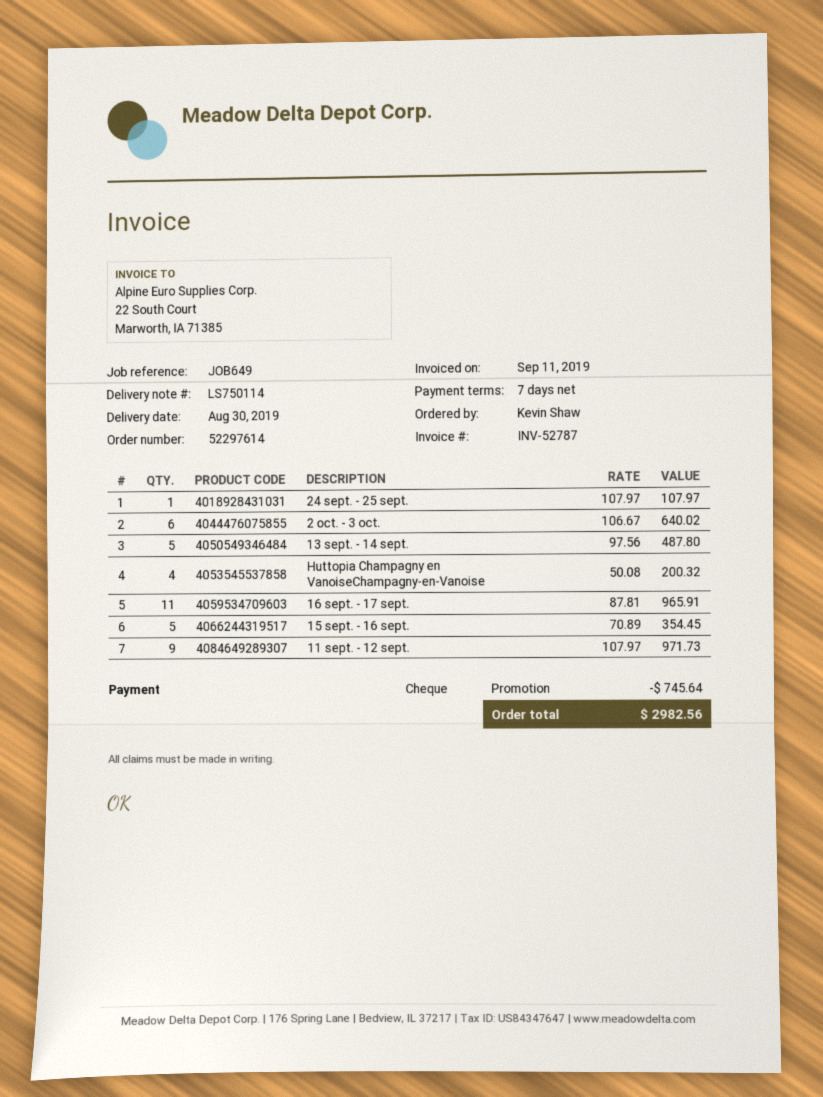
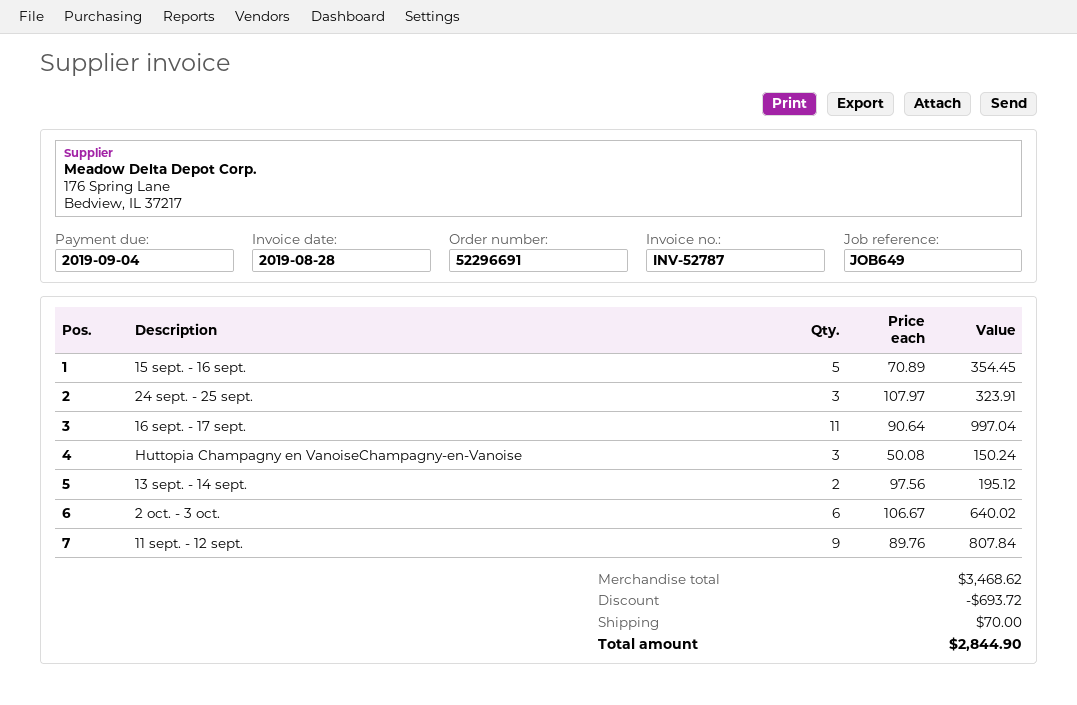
order number: 52297614 -> 52296691
invoice date: 2019-09-11 -> 2019-08-28
24 sept. - 25 sept.: 1 x 107.97 = 107.97 -> 3 x 107.97 = 323.91
13 sept. - 14 sept.: 5 x 97.56 = 487.80 -> 2 x 97.56 = 195.12
Huttopia Champagny en VanoiseChampagny-en-Vanoise: 4 x 50.08 = 200.32 -> 3 x 50.08 = 150.24
16 sept. - 17 sept.: 11 x 87.81 = 965.91 -> 11 x 90.64 = 997.04
11 sept. - 12 sept.: 9 x 107.97 = 971.73 -> 9 x 89.76 = 807.84
discount: 745.64 -> 693.72
shipping: none -> 70.00
total: 2982.56 -> 2844.90

